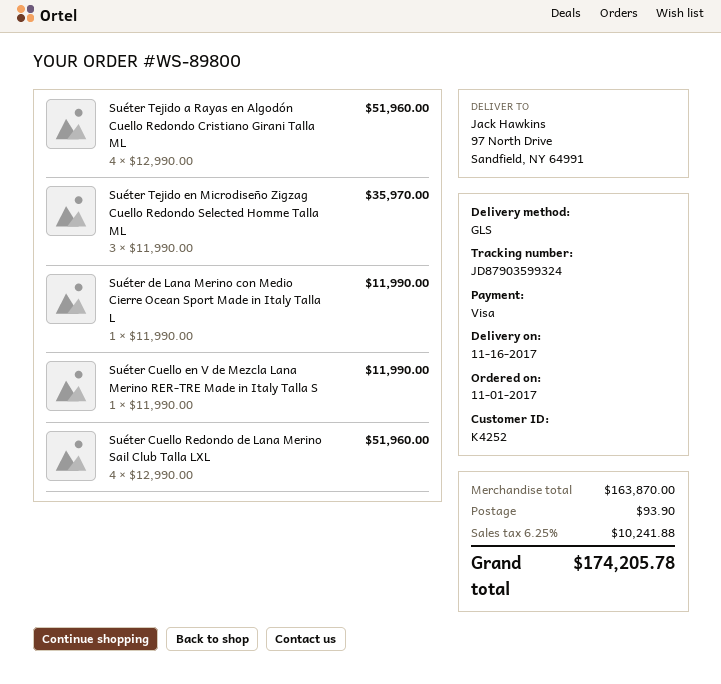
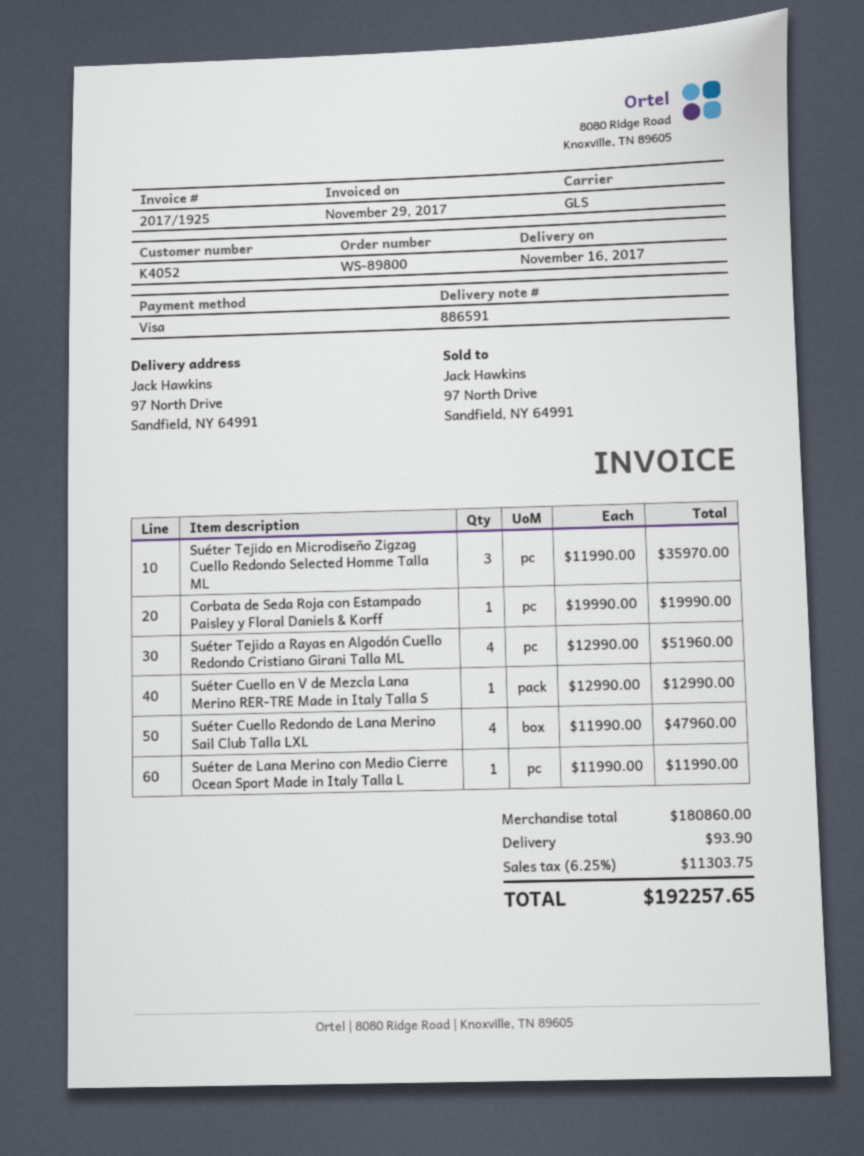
customer number: K4252 -> K4052
Suéter Cuello en V de Mezcla Lana Merino RER-TRE Made in Italy Talla S: 1 x 11990.00 = 11990.00 -> 1 x 12990.00 = 12990.00
Suéter Cuello Redondo de Lana Merino Sail Club Talla LXL: 4 x 12990.00 = 51960.00 -> 4 x 11990.00 = 47960.00
Corbata de Seda Roja con Estampado Paisley y Floral Daniels & Korff: none -> 1 x 19990.00 = 19990.00
subtotal: 163870.00 -> 180860.00
tax: 6.25% = 10241.88 -> 6.25% = 11303.75
total: 174205.78 -> 192257.65

